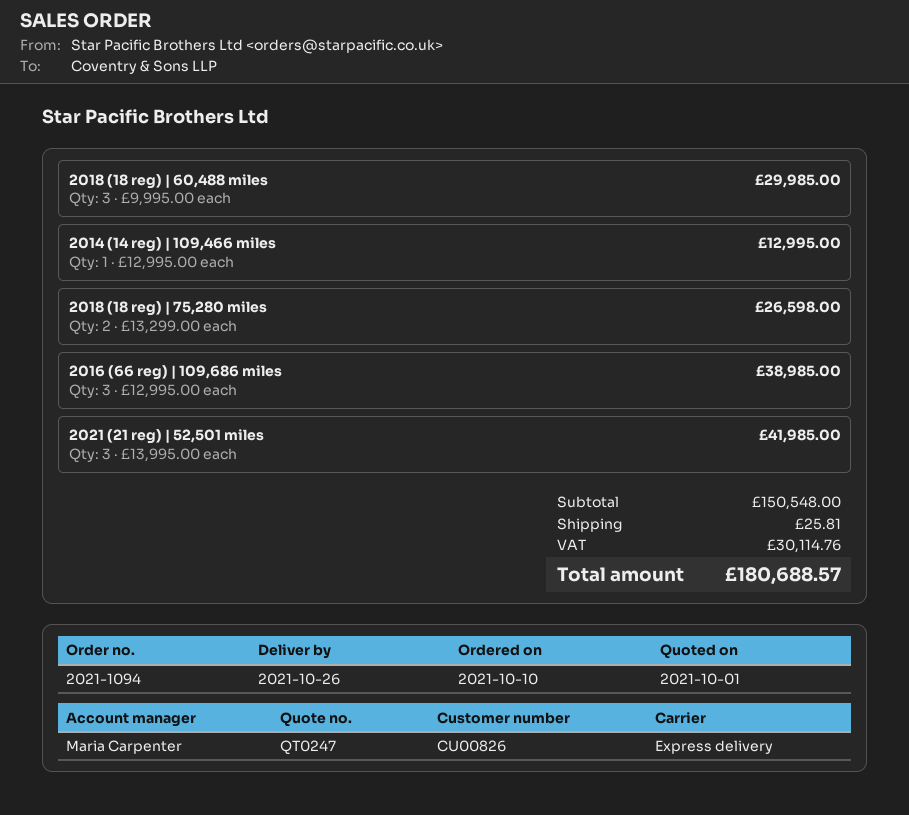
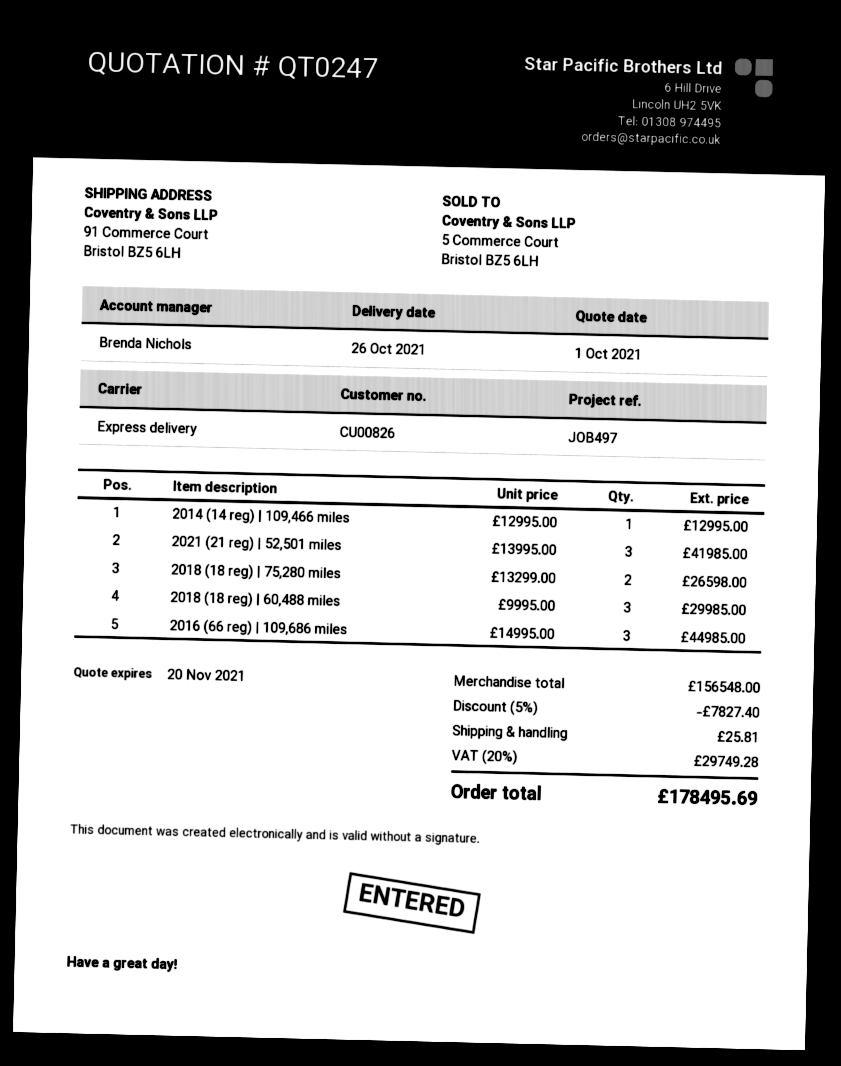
sales rep: Maria Carpenter -> Brenda Nichols
2016 (66 reg) | 109,686 miles: 3 x 12995.00 = 38985.00 -> 3 x 14995.00 = 44985.00
subtotal: 150548.00 -> 156548.00
discount: none -> 5% = 7827.40
tax: 30114.76 -> 29749.28
total: 180688.57 -> 178495.69

